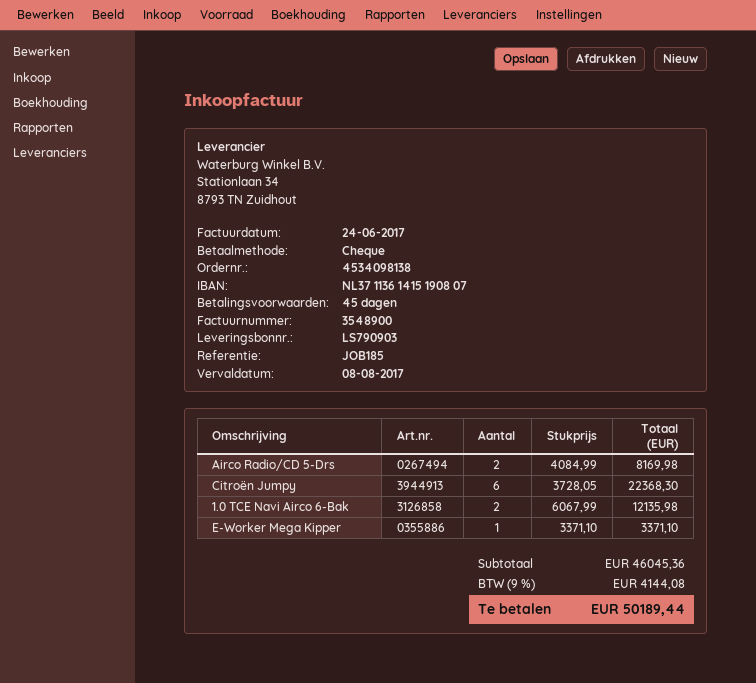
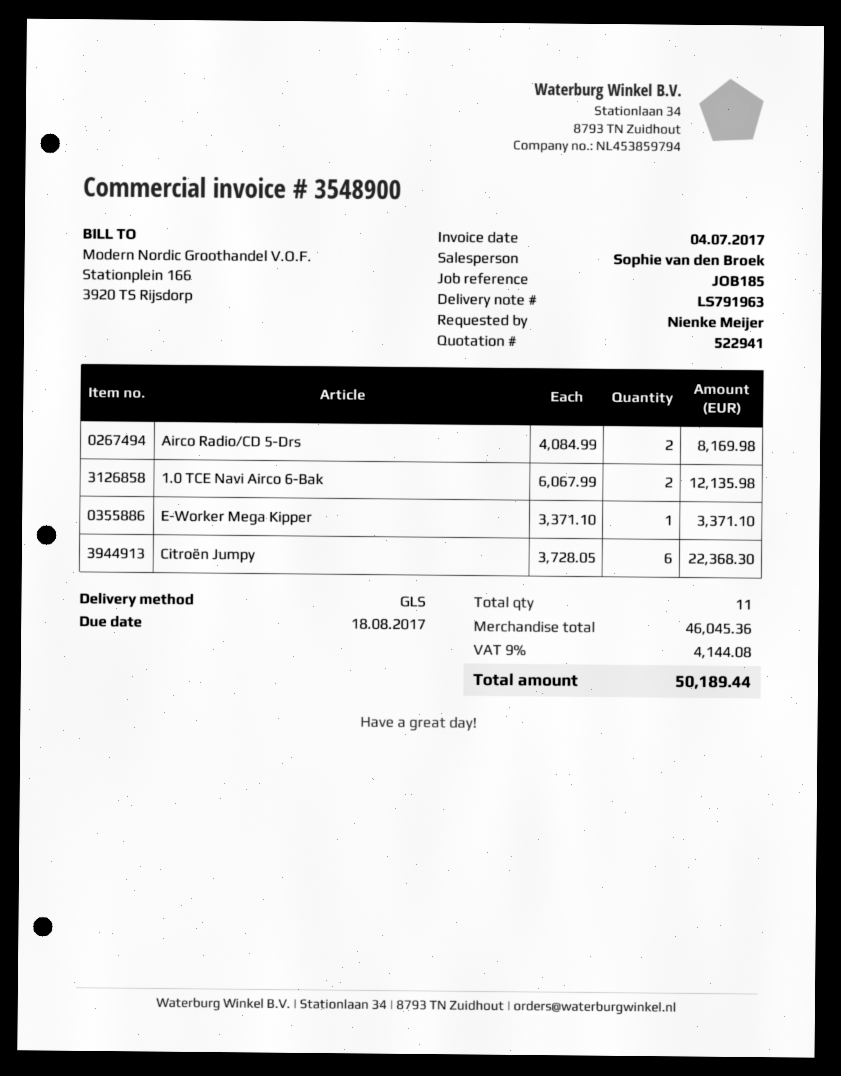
delivery note number: LS790903 -> LS791963
invoice date: 2017-06-24 -> 2017-07-04
due date: 2017-08-08 -> 2017-08-18

